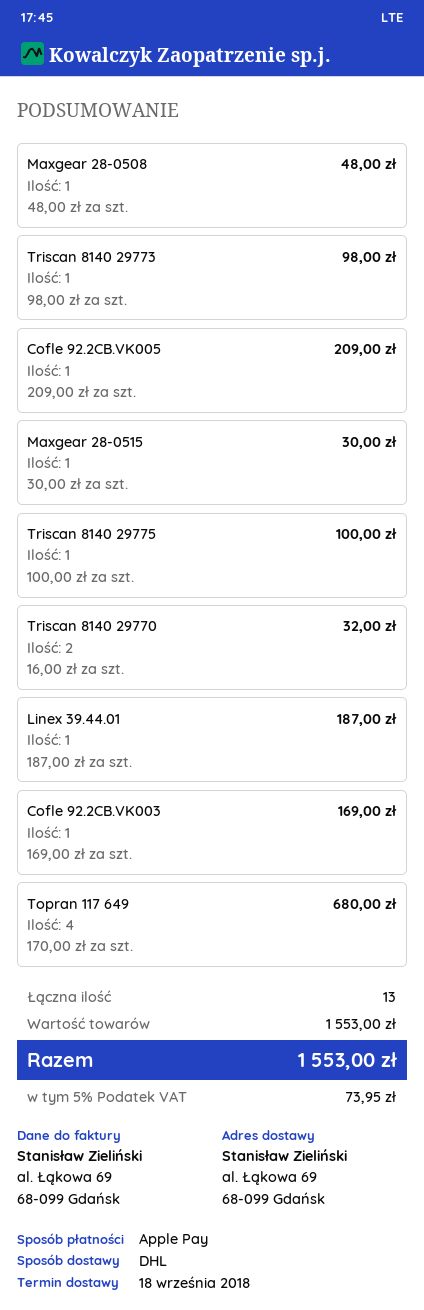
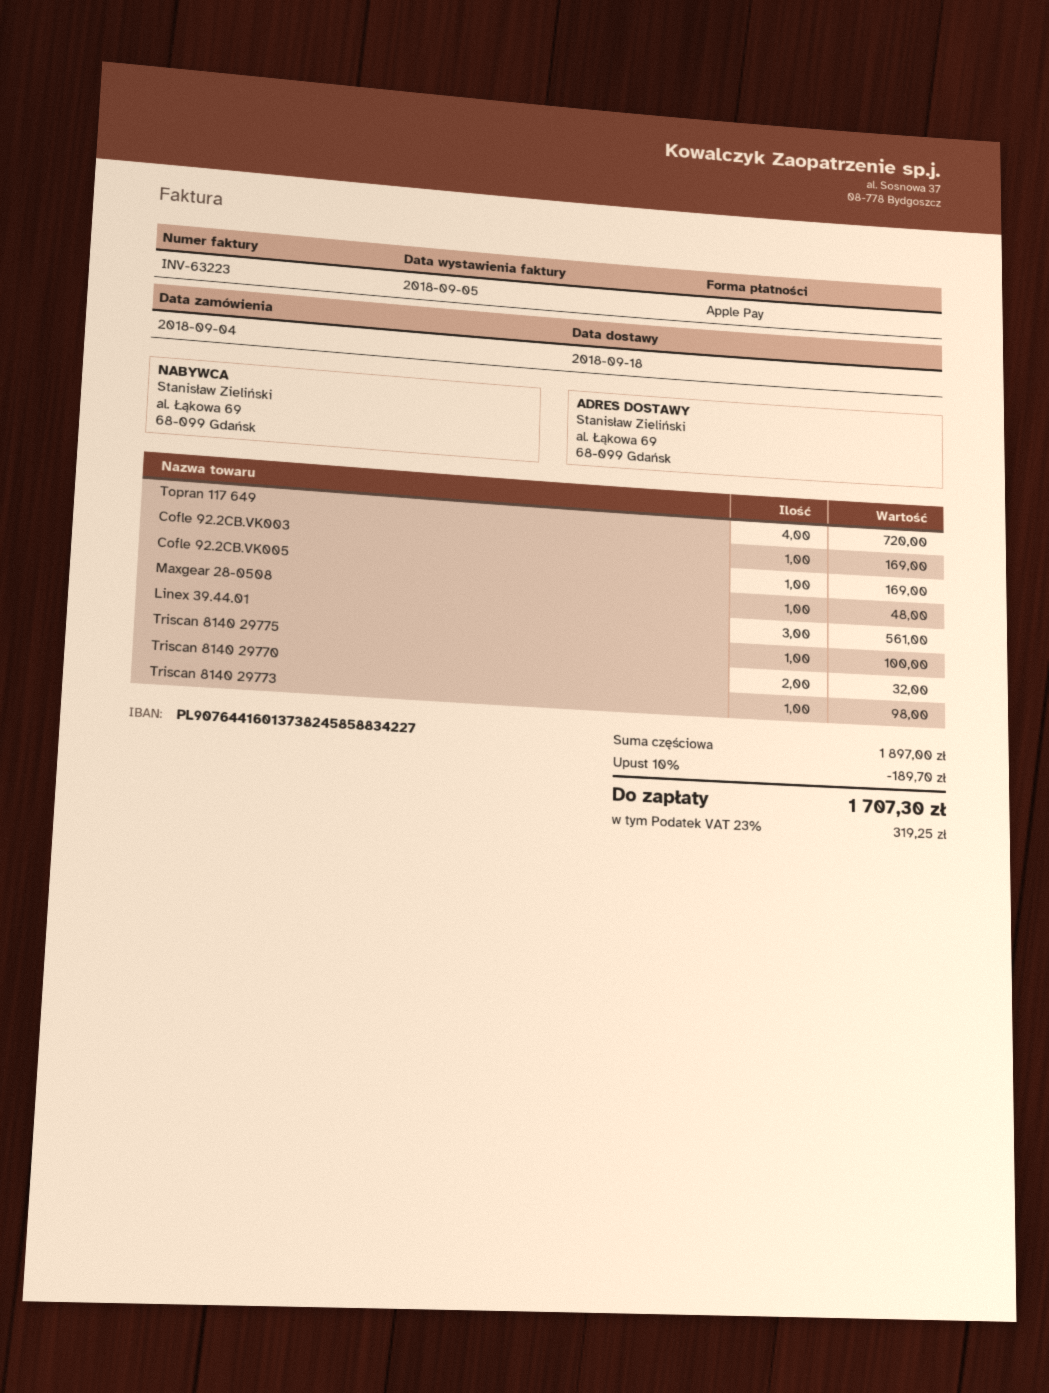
Cofle 92.2CB.VK005: 1 for 209.00 -> 1 for 169.00
Maxgear 28-0515: 1 for 30.00 -> none
Linex 39.44.01: 1 for 187.00 -> 3 for 561.00
Topran 117 649: 4 for 680.00 -> 4 for 720.00
subtotal: 1553.00 -> 1897.00
discount: none -> 10% = 189.70
tax: 5% = 73.95 -> 23% = 319.25
total: 1553.00 -> 1707.30

